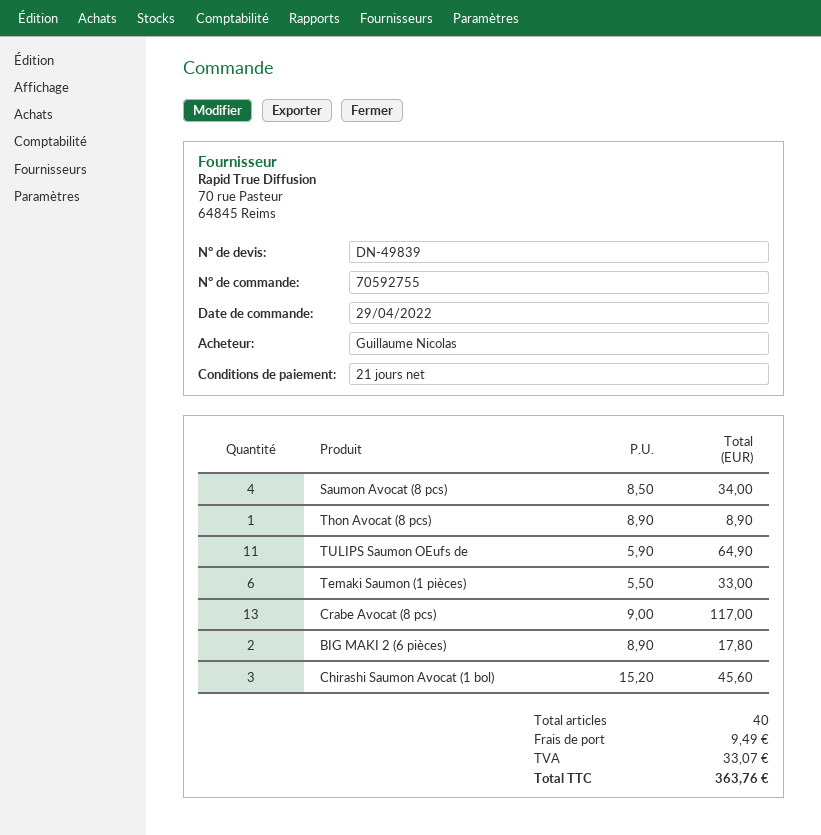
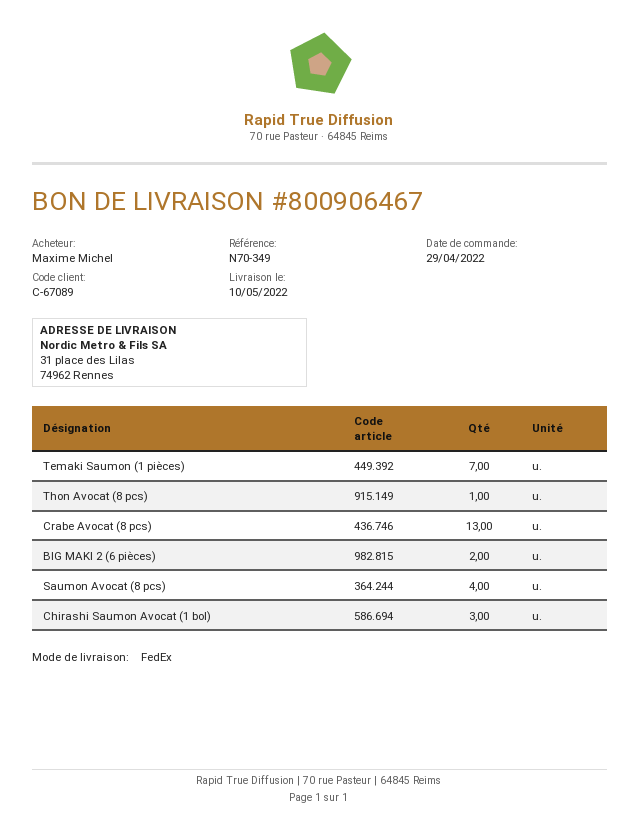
ordered by: Guillaume Nicolas -> Maxime Michel
TULIPS Saumon OEufs de: 11 -> none
Temaki Saumon (1 pièces): 6 -> 7

